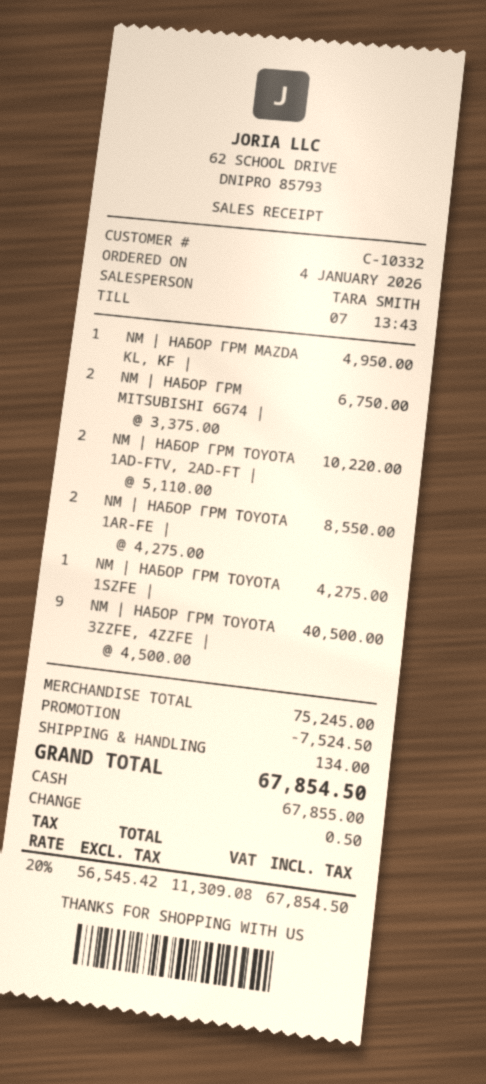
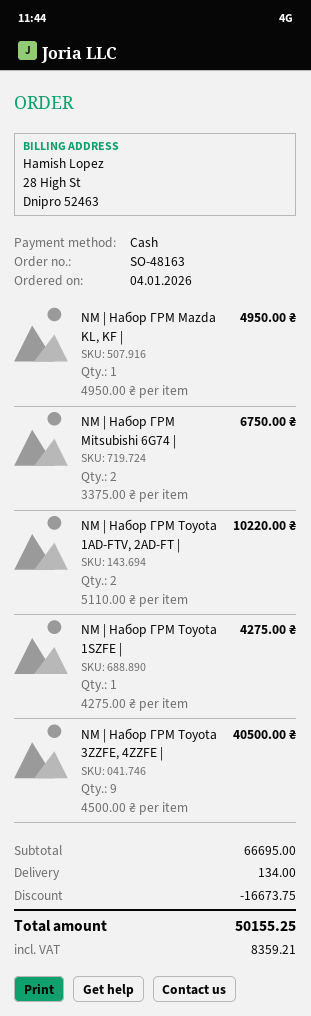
NM | НАБОР ГРМ TOYOTA 1AR-FE |: 2 x 4275.00 = 8550.00 -> none
subtotal: 75245.00 -> 66695.00
discount: 7524.50 -> 16673.75
tax: 11309.08 -> 8359.21
total: 67854.50 -> 50155.25

